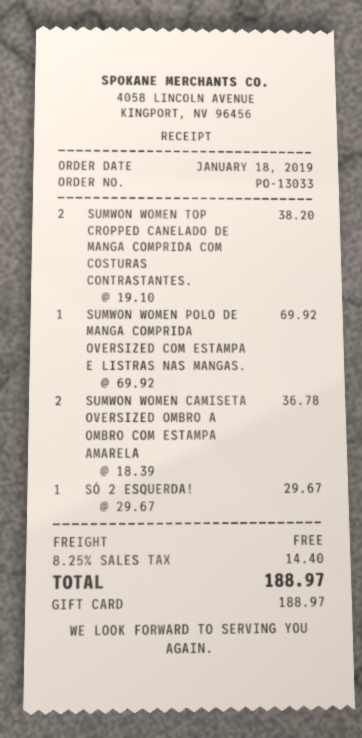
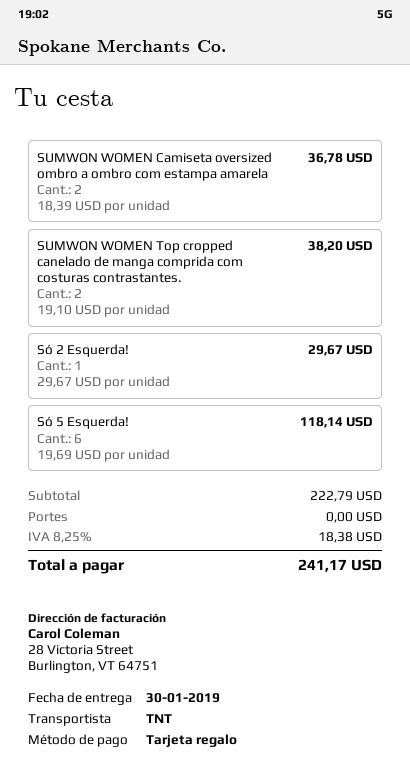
SUMWON WOMEN POLO DE MANGA COMPRIDA OVERSIZED COM ESTAMPA E LISTRAS NAS MANGAS.: 1 x 69.92 = 69.92 -> none
Só 5 Esquerda!: none -> 6 x 19.69 = 118.14
tax: 8.25% = 14.40 -> 8.25% = 18.38
total: 188.97 -> 241.17

